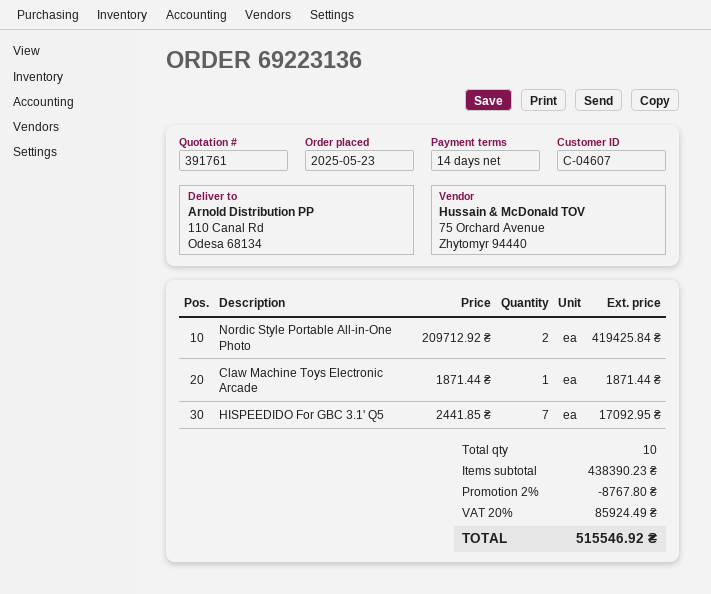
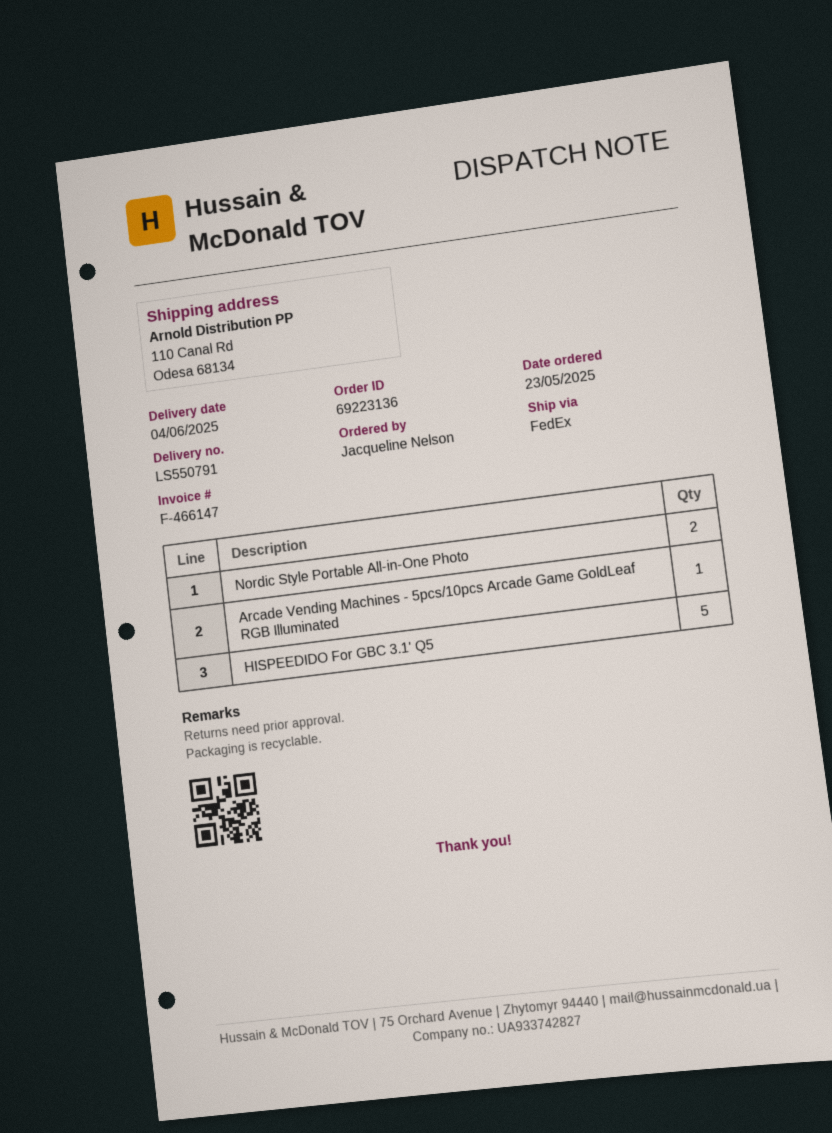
Claw Machine Toys Electronic Arcade: 1 -> none
HISPEEDIDO For GBC 3.1' Q5: 7 -> 5
Arcade Vending Machines - 5pcs/10pcs Arcade Game GoldLeaf RGB Illuminated: none -> 1

